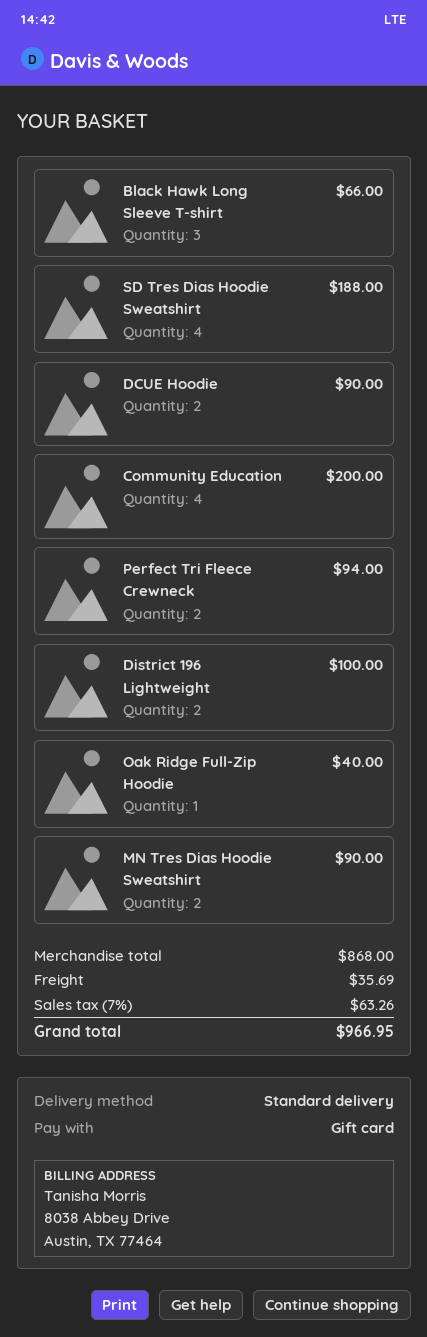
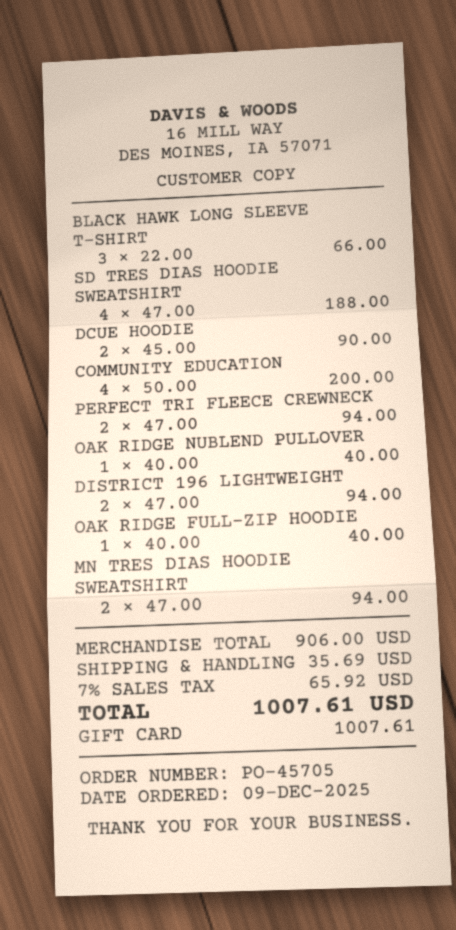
District 196 Lightweight: 2 for 100.00 -> 2 for 94.00
MN Tres Dias Hoodie Sweatshirt: 2 for 90.00 -> 2 for 94.00
OAK RIDGE NUBLEND PULLOVER: none -> 1 for 40.00
subtotal: 868.00 -> 906.00
tax: 7% = 63.26 -> 7% = 65.92
total: 966.95 -> 1007.61

